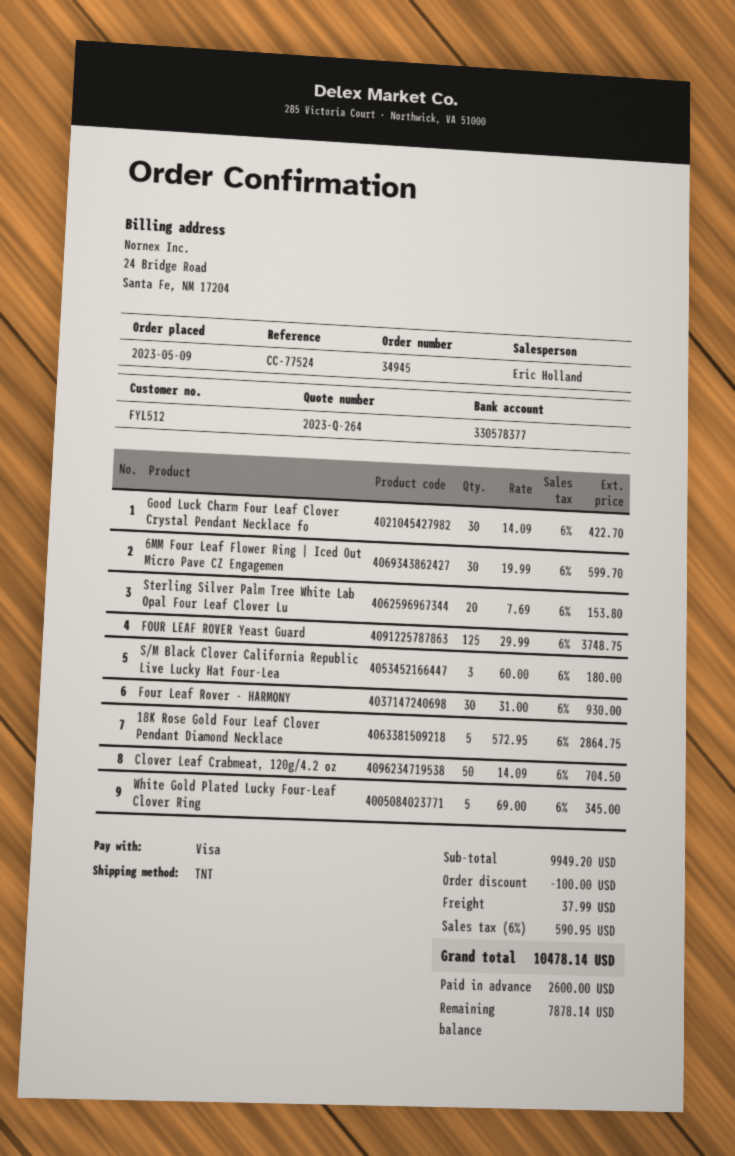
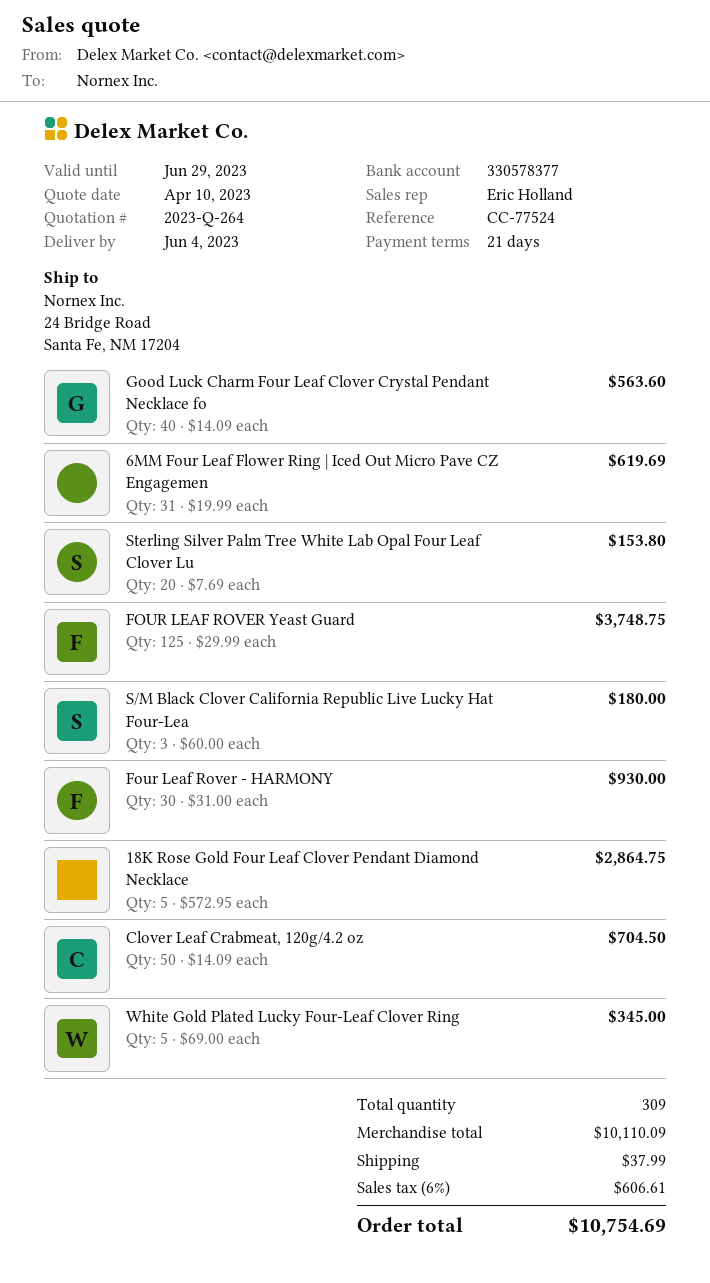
Good Luck Charm Four Leaf Clover Crystal Pendant Necklace fo: 30 x 14.09 = 422.70 -> 40 x 14.09 = 563.60
6MM Four Leaf Flower Ring | Iced Out Micro Pave CZ Engagemen: 30 x 19.99 = 599.70 -> 31 x 19.99 = 619.69
subtotal: 9949.20 -> 10110.09
discount: 100.00 -> none
tax: 6% = 590.95 -> 6% = 606.61
total: 10478.14 -> 10754.69

